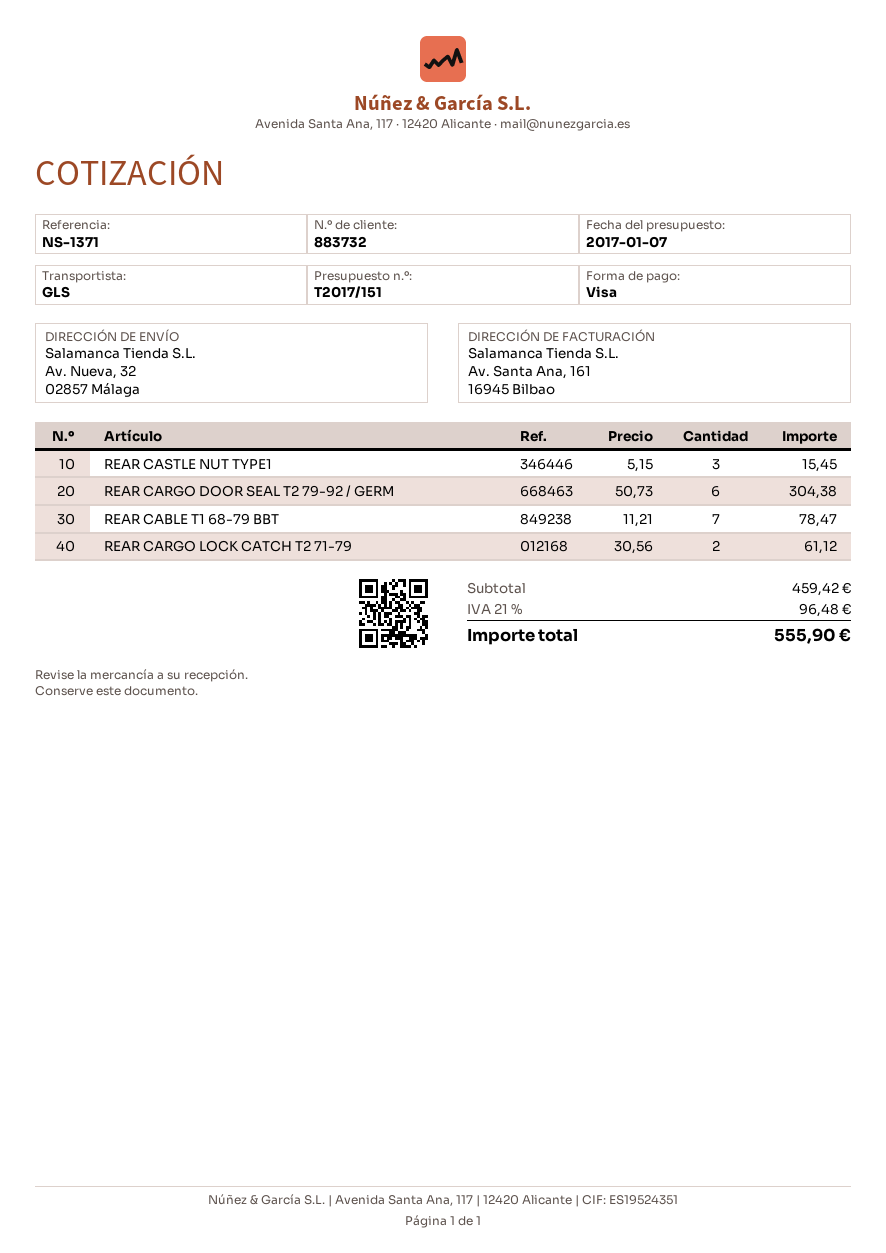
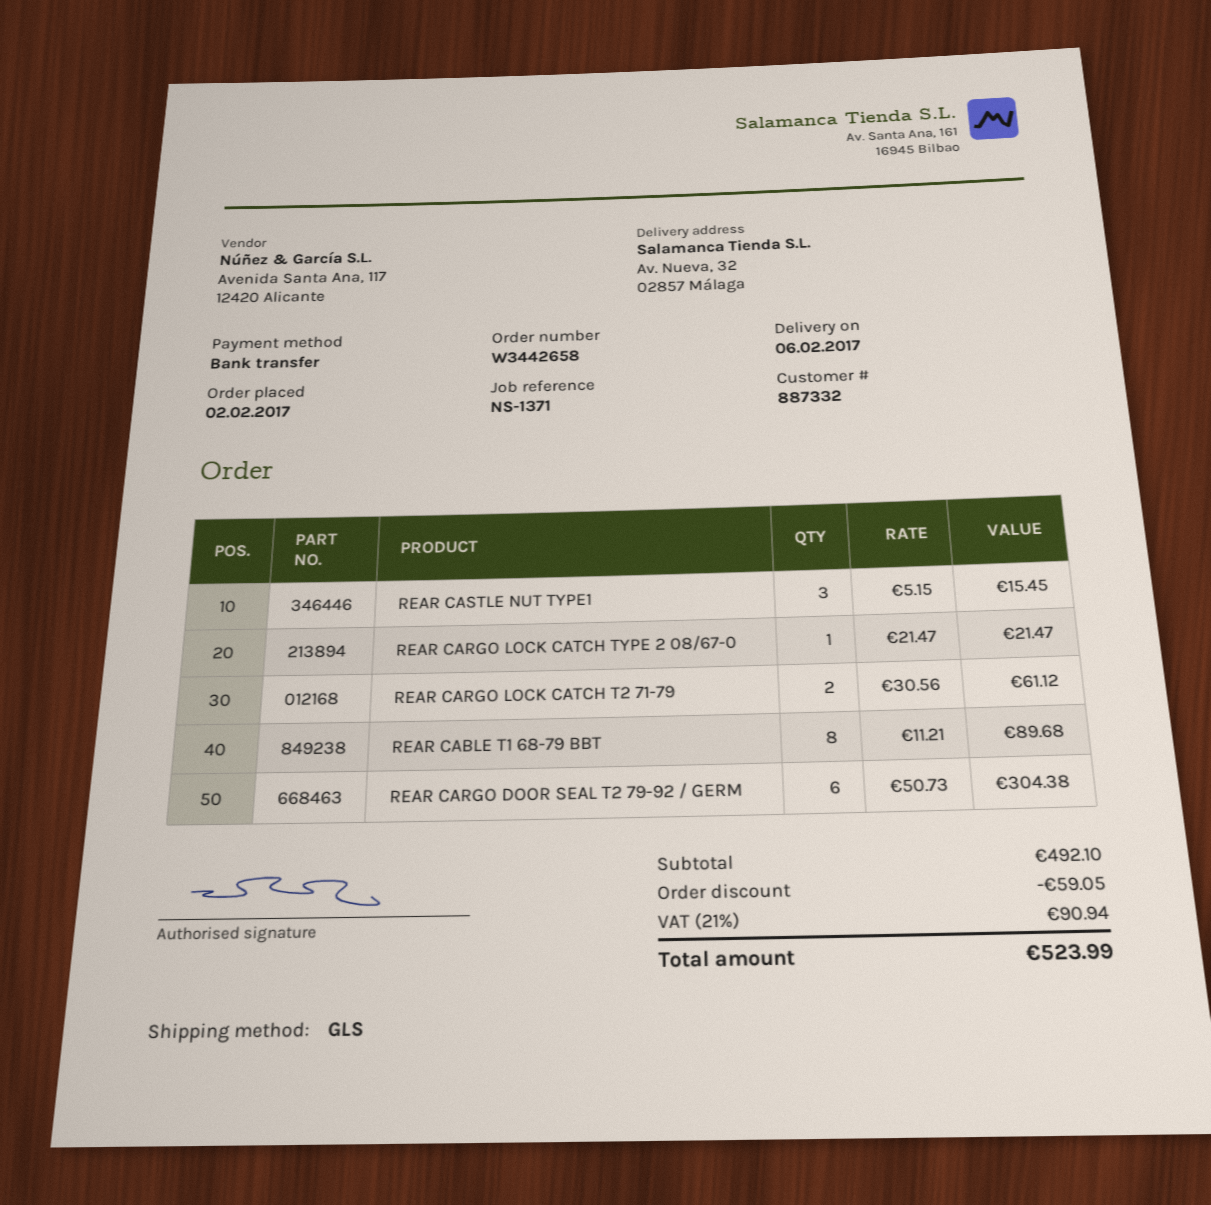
customer number: 883732 -> 887332
payment method: Visa -> bank transfer
REAR CABLE T1 68-79 BBT: 7 x 11.21 = 78.47 -> 8 x 11.21 = 89.68
REAR CARGO LOCK CATCH TYPE 2 08/67-0: none -> 1 x 21.47 = 21.47
subtotal: 459.42 -> 492.10
discount: none -> 59.05
tax: 21% = 96.48 -> 21% = 90.94
total: 555.90 -> 523.99

